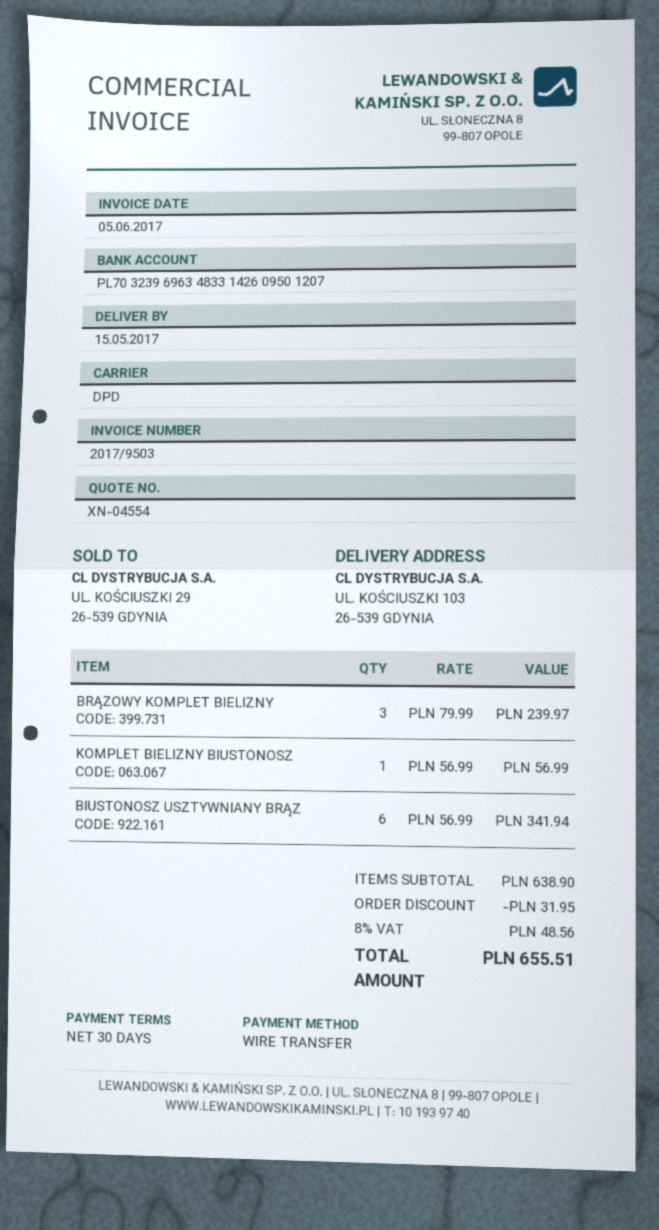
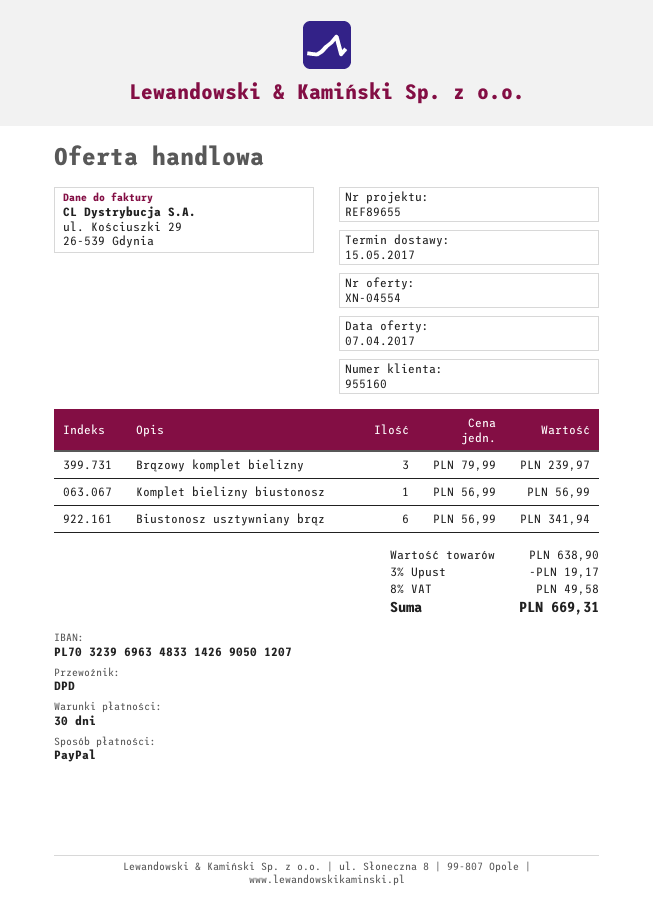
payment method: bank transfer -> PayPal
bank account: PL70323969634833142609501207 -> PL70323969634833142690501207
discount: 31.95 -> 19.17
tax: 8% = 48.56 -> 8% = 49.58
total: 655.51 -> 669.31

